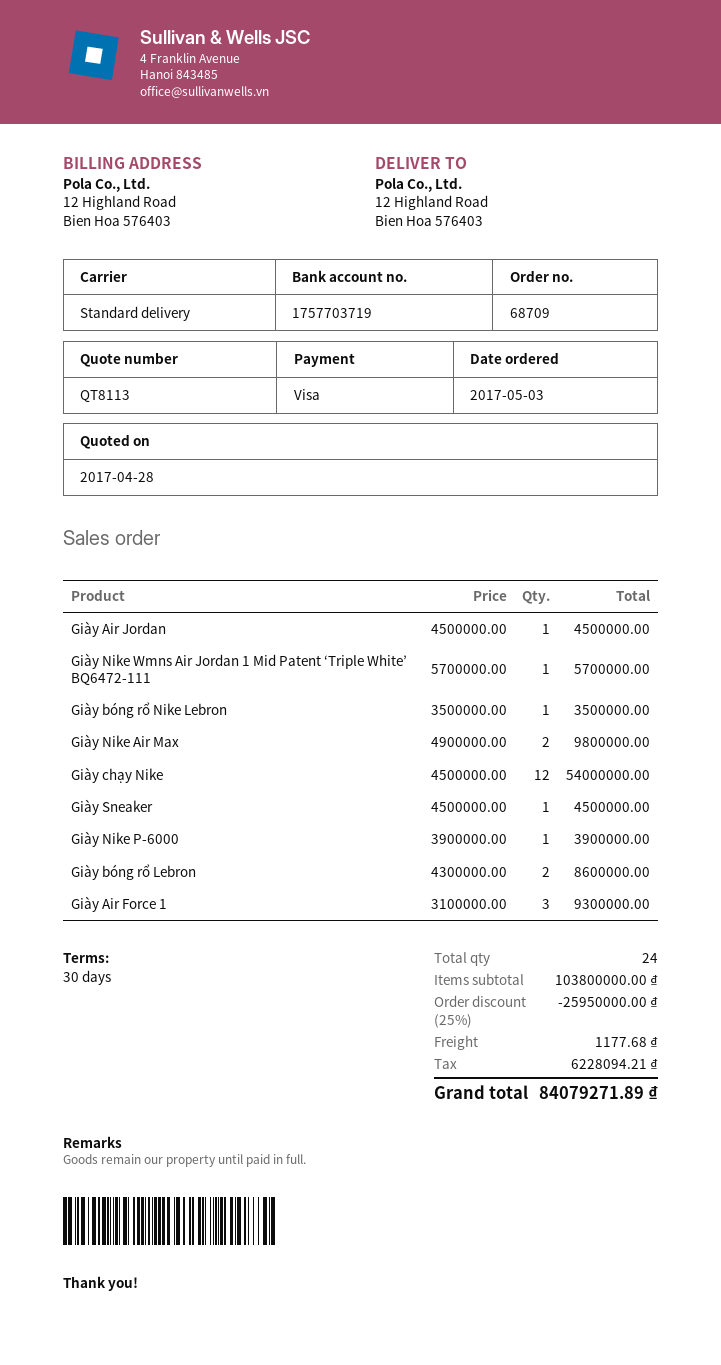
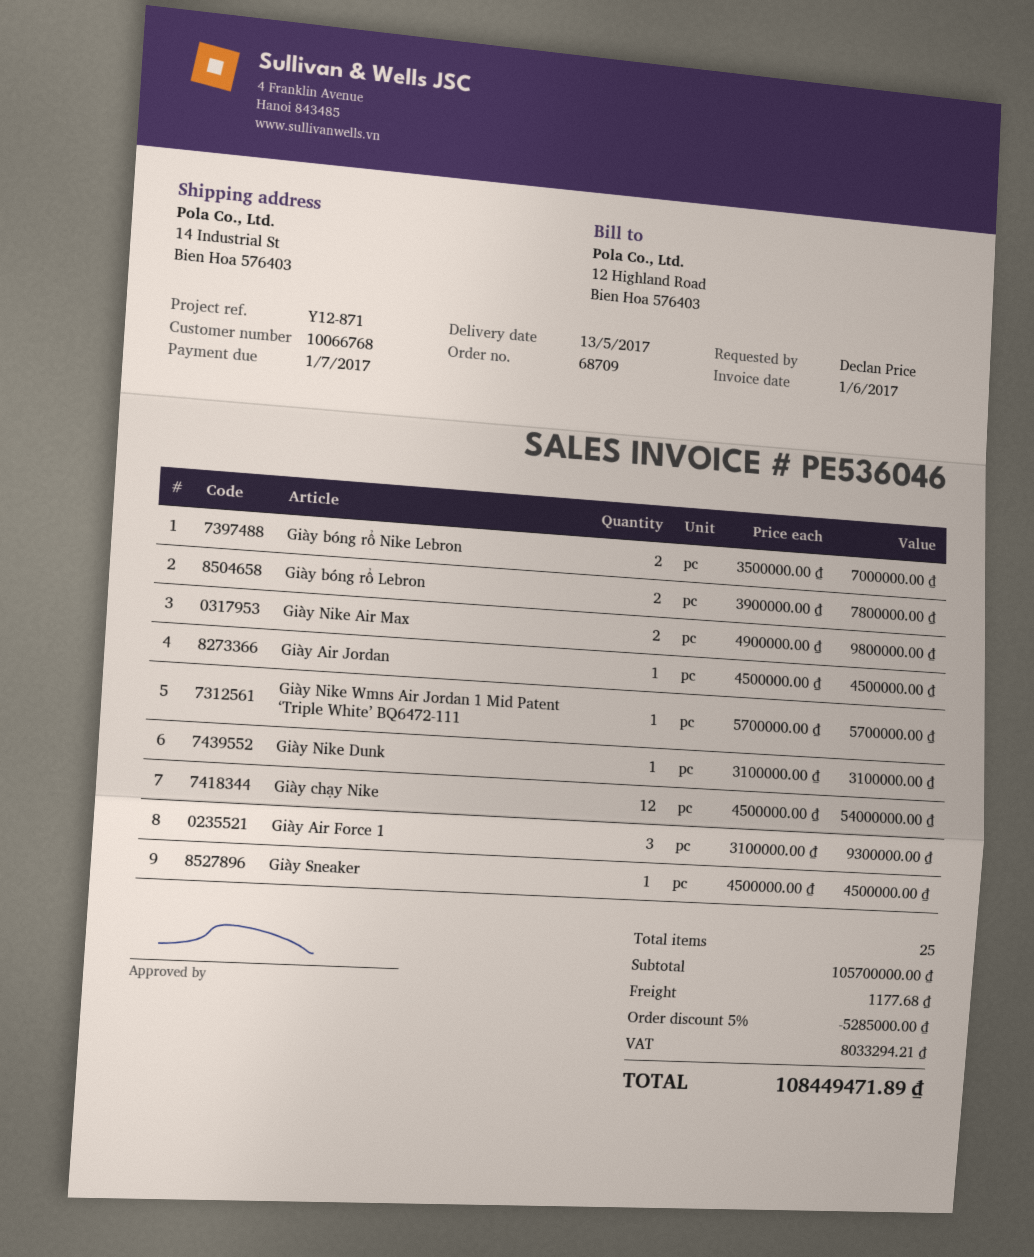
ship to: 12 Highland Road, Bien Hoa 576403 -> 14 Industrial St, Bien Hoa 576403
Giày bóng rổ Nike Lebron: 1 x 3500000.00 = 3500000.00 -> 2 x 3500000.00 = 7000000.00
Giày Nike P-6000: 1 x 3900000.00 = 3900000.00 -> none
Giày bóng rổ Lebron: 2 x 4300000.00 = 8600000.00 -> 2 x 3900000.00 = 7800000.00
Giày Nike Dunk: none -> 1 x 3100000.00 = 3100000.00
total quantity: 24 -> 25
subtotal: 103800000.00 -> 105700000.00
discount: 25% = 25950000.00 -> 5% = 5285000.00
tax: 6228094.21 -> 8033294.21
total: 84079271.89 -> 108449471.89

